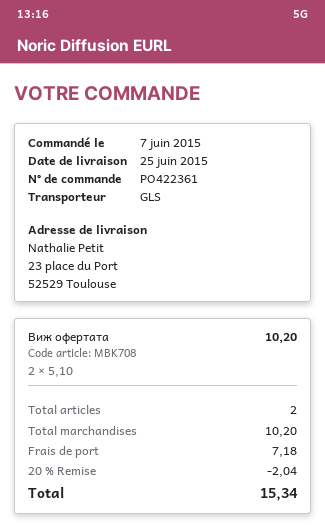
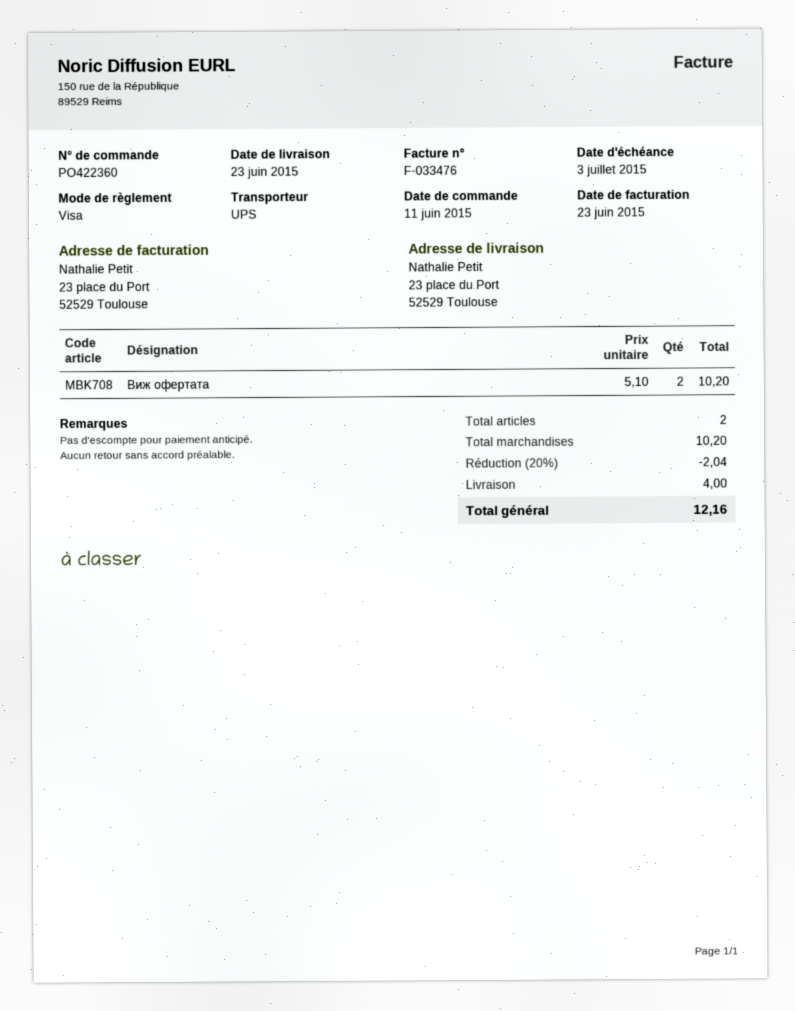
order number: PO422361 -> PO422360
order date: 2015-06-07 -> 2015-06-11
delivery date: 2015-06-25 -> 2015-06-23
shipping method: GLS -> UPS
shipping: 7.18 -> 4.00
total: 15.34 -> 12.16

